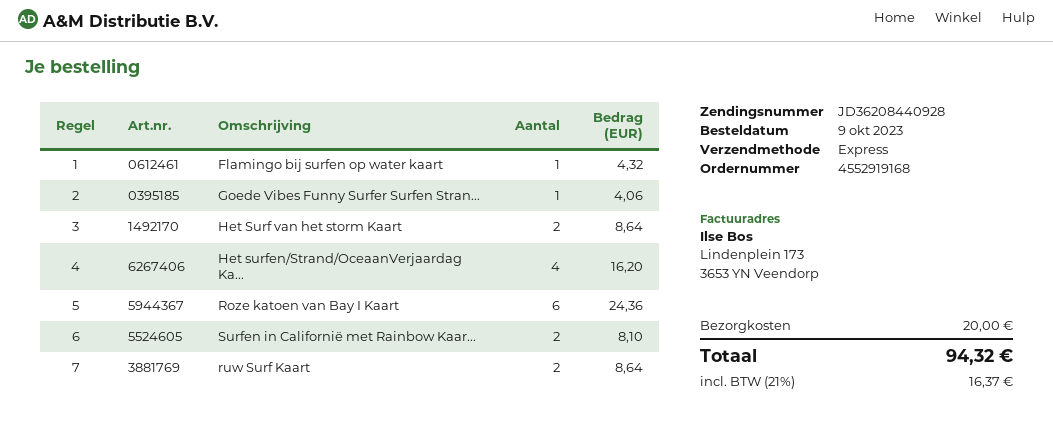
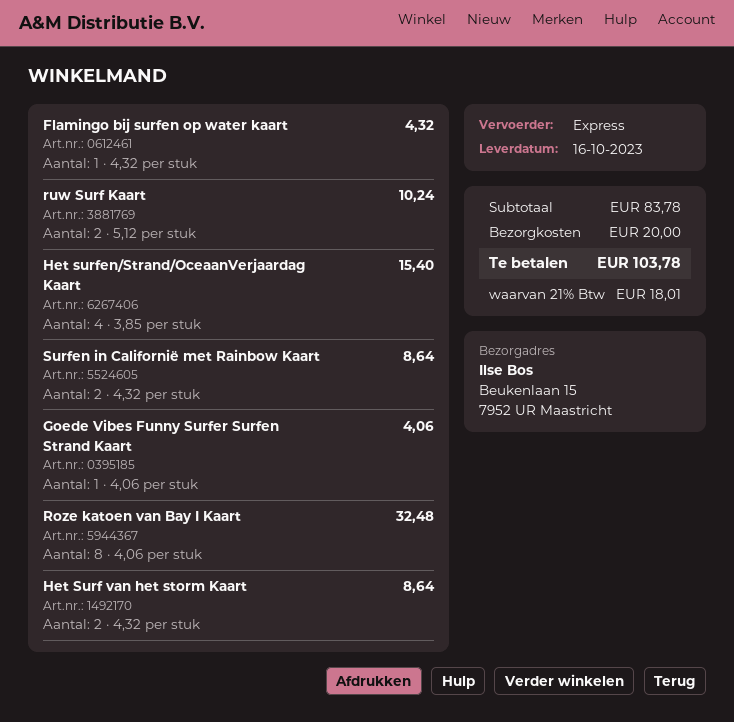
Het surfen/Strand/OceaanVerjaardag Ka...: 4 for 16.20 -> 4 for 15.40
Roze katoen van Bay I Kaart: 6 for 24.36 -> 8 for 32.48
Surfen in Californië met Rainbow Kaar...: 2 for 8.10 -> 2 for 8.64
ruw Surf Kaart: 2 for 8.64 -> 2 for 10.24
tax: 21% = 16.37 -> 21% = 18.01
total: 94.32 -> 103.78

